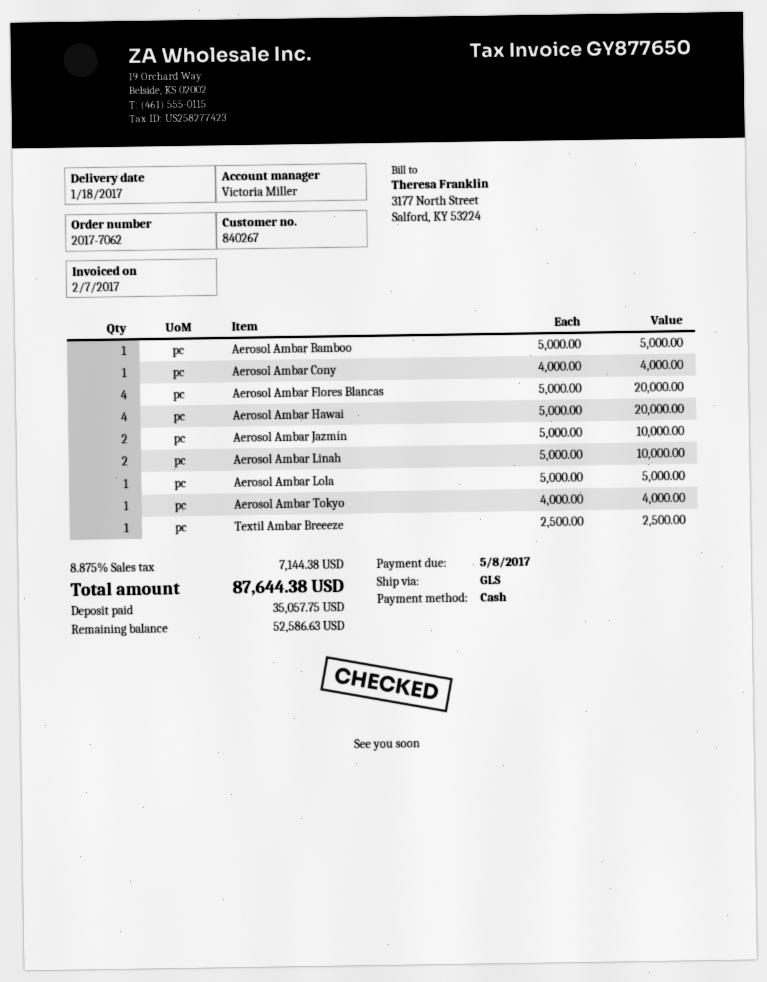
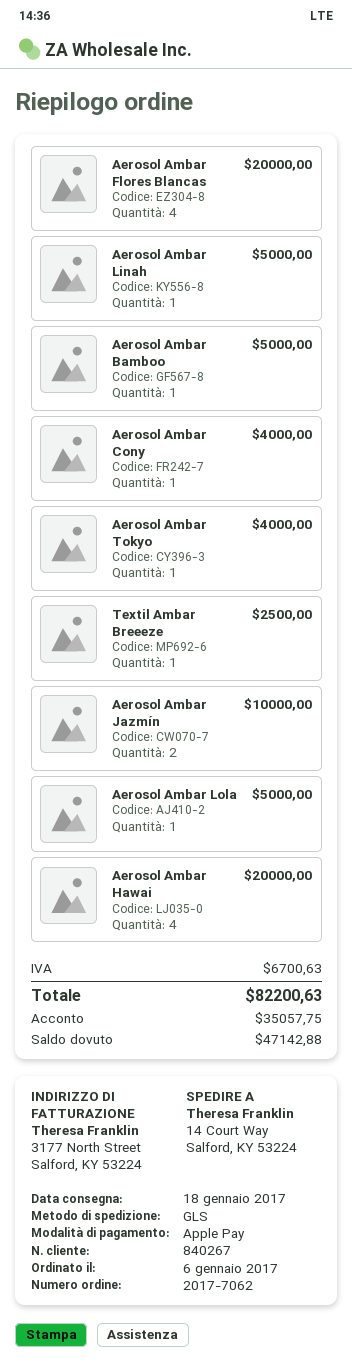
payment method: cash -> Apple Pay
Aerosol Ambar Linah: 2 for 10000.00 -> 1 for 5000.00
tax: 7144.38 -> 6700.63
total: 87644.38 -> 82200.63
balance: 52586.63 -> 47142.88

